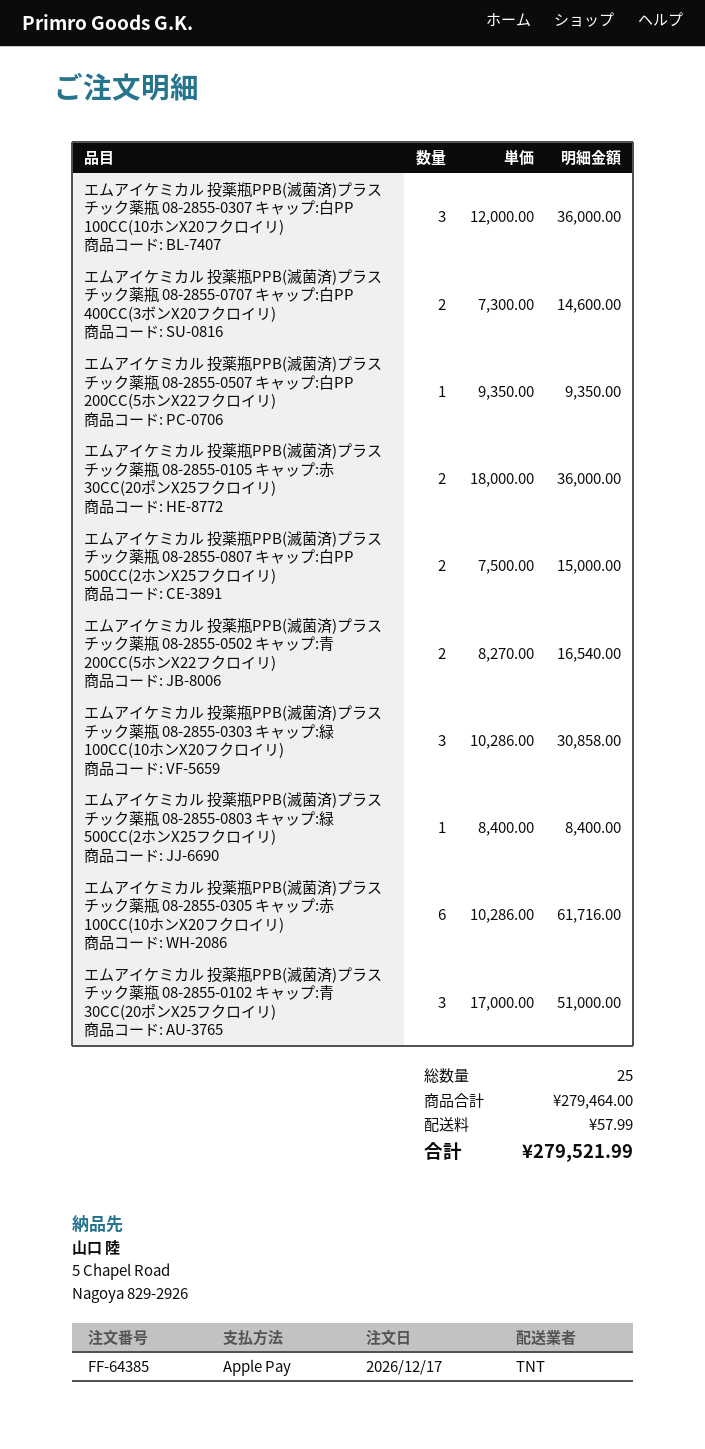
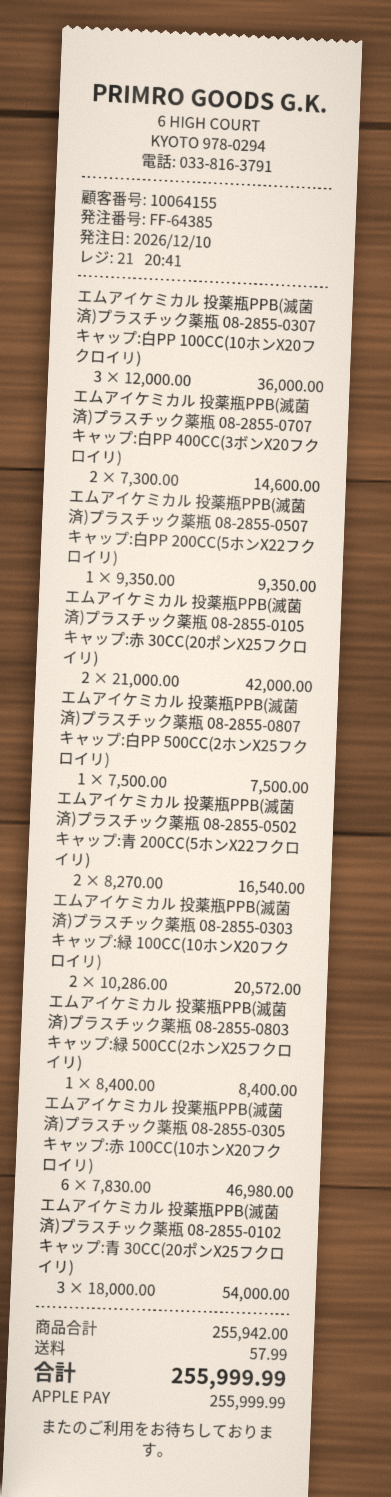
order date: 2026-12-17 -> 2026-12-10
エムアイケミカル 投薬瓶PPB(滅菌済)プラスチック薬瓶 08-2855-0105 キャップ:赤 30CC(20ポンX25フクロイリ): 2 x 18000.00 = 36000.00 -> 2 x 21000.00 = 42000.00
エムアイケミカル 投薬瓶PPB(滅菌済)プラスチック薬瓶 08-2855-0807 キャップ:白PP 500CC(2ホンX25フクロイリ): 2 x 7500.00 = 15000.00 -> 1 x 7500.00 = 7500.00
エムアイケミカル 投薬瓶PPB(滅菌済)プラスチック薬瓶 08-2855-0303 キャップ:緑 100CC(10ホンX20フクロイリ): 3 x 10286.00 = 30858.00 -> 2 x 10286.00 = 20572.00
エムアイケミカル 投薬瓶PPB(滅菌済)プラスチック薬瓶 08-2855-0305 キャップ:赤 100CC(10ホンX20フクロイリ): 6 x 10286.00 = 61716.00 -> 6 x 7830.00 = 46980.00
エムアイケミカル 投薬瓶PPB(滅菌済)プラスチック薬瓶 08-2855-0102 キャップ:青 30CC(20ポンX25フクロイリ): 3 x 17000.00 = 51000.00 -> 3 x 18000.00 = 54000.00
subtotal: 279464.00 -> 255942.00
total: 279521.99 -> 255999.99

